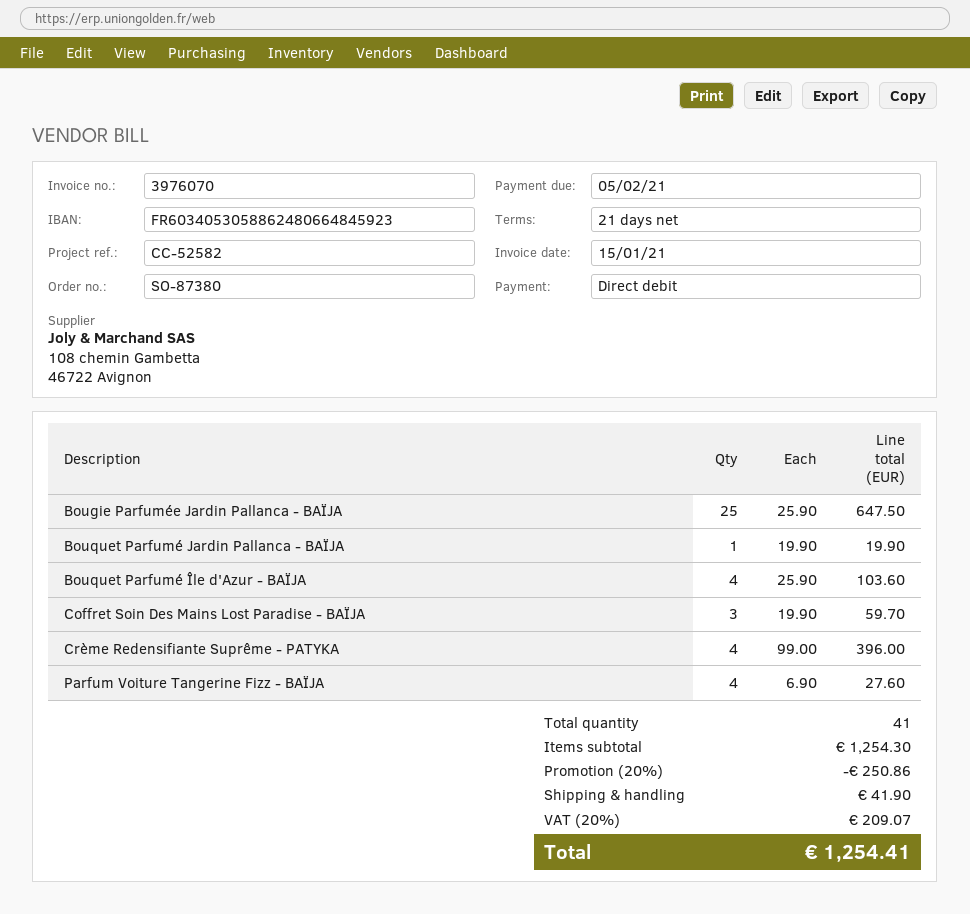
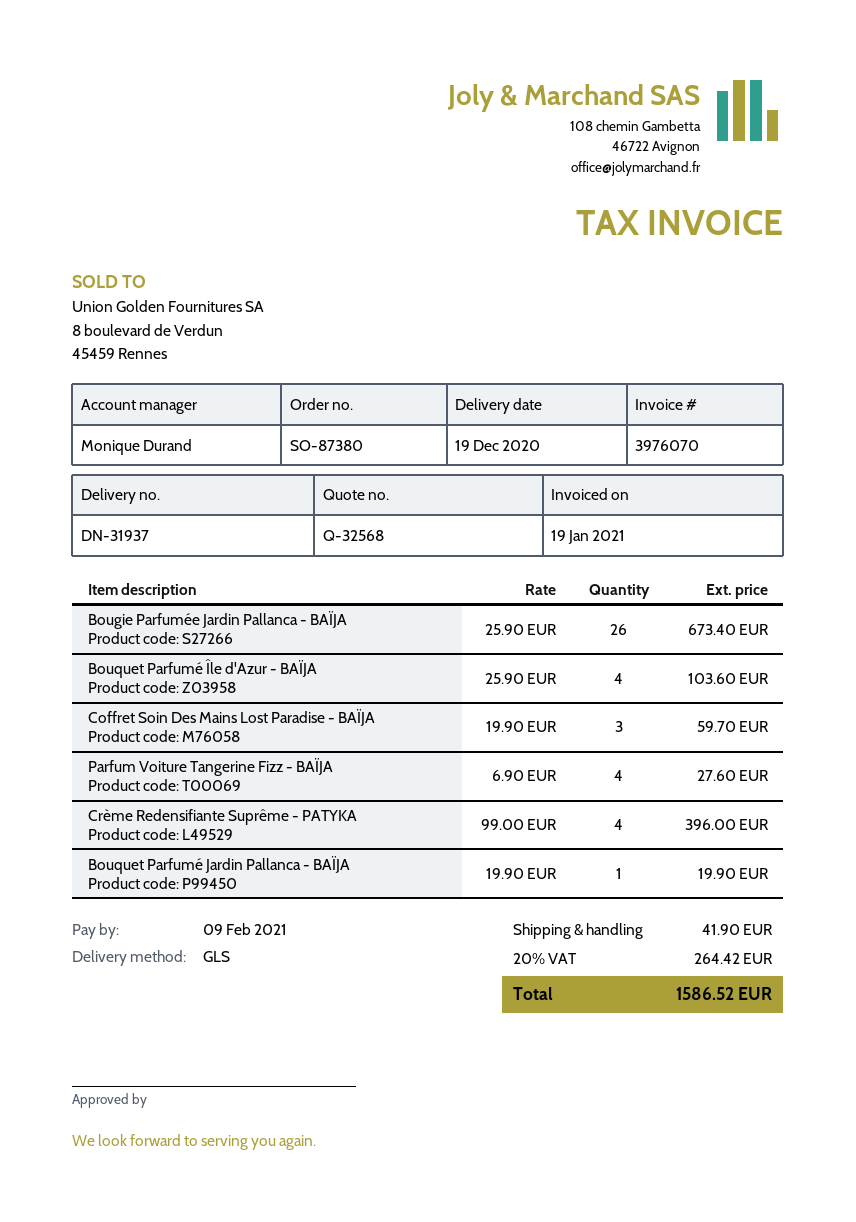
invoice date: 2021-01-15 -> 2021-01-19
due date: 2021-02-05 -> 2021-02-09
Bougie Parfumée Jardin Pallanca - BAÏJA: 25 x 25.90 = 647.50 -> 26 x 25.90 = 673.40
discount: 20% = 250.86 -> none
tax: 20% = 209.07 -> 20% = 264.42
total: 1254.41 -> 1586.52

